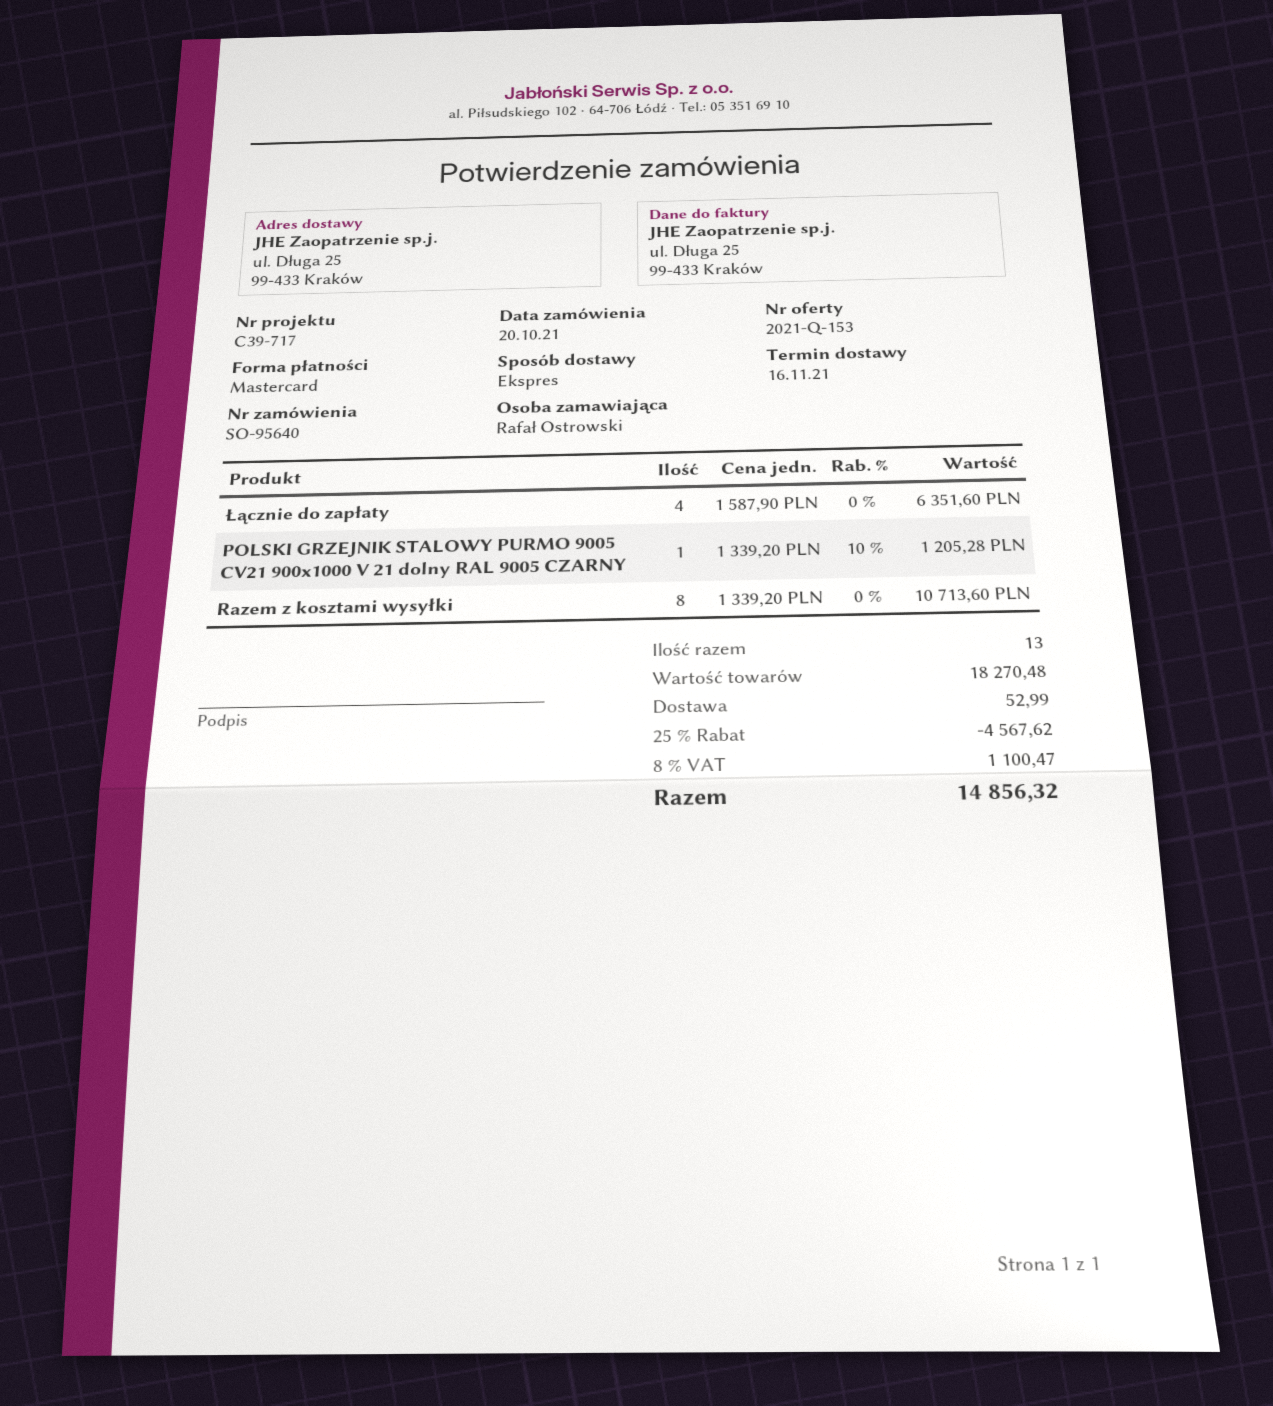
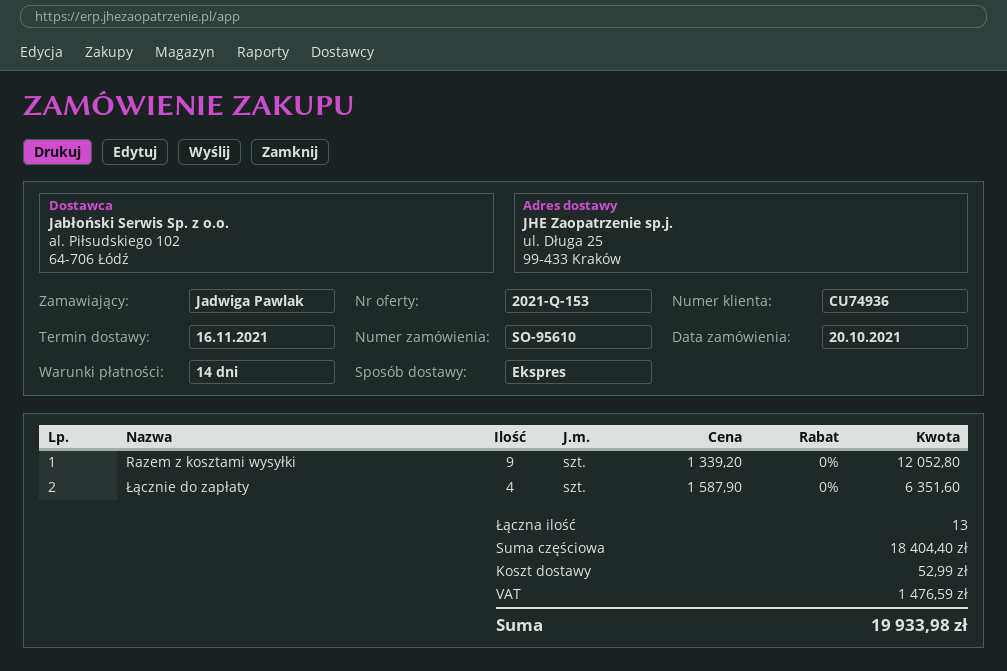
order number: SO-95640 -> SO-95610
ordered by: Rafał Ostrowski -> Jadwiga Pawlak
POLSKI GRZEJNIK STALOWY PURMO 9005 CV21 900x1000 V 21 dolny RAL 9005 CZARNY: 1 x 1339.20 - 10% = 1205.28 -> none
Razem z kosztami wysyłki: 8 x 1339.20 = 10713.60 -> 9 x 1339.20 = 12052.80
subtotal: 18270.48 -> 18404.40
discount: 25% = 4567.62 -> none
tax: 1100.47 -> 1476.59
total: 14856.32 -> 19933.98

